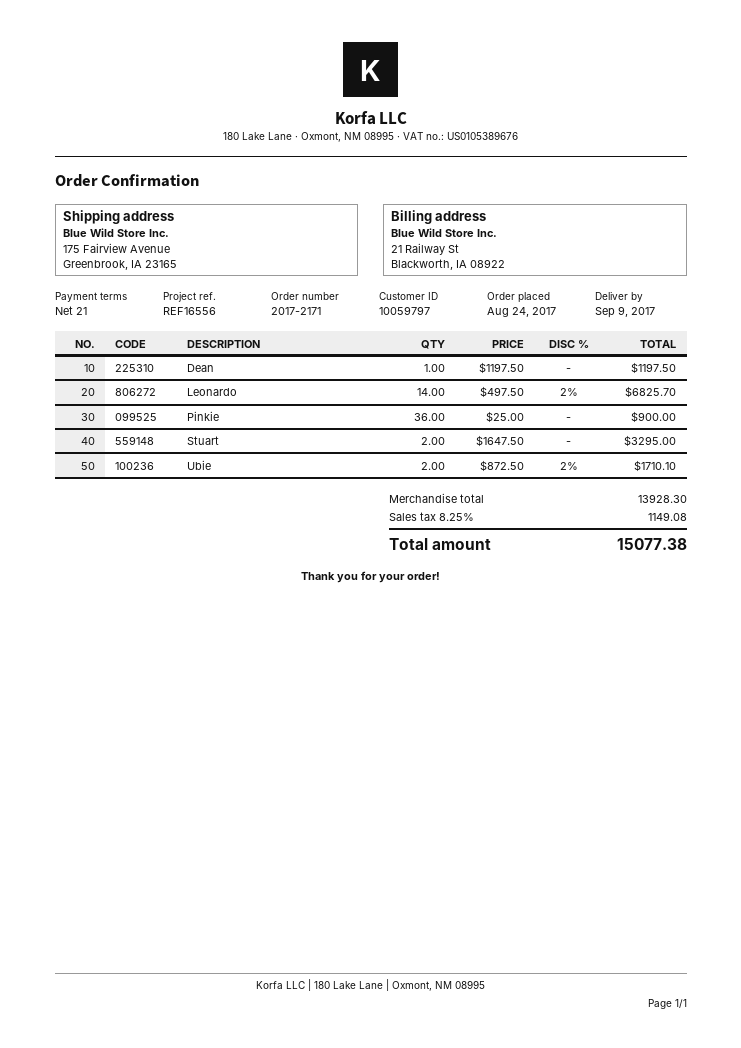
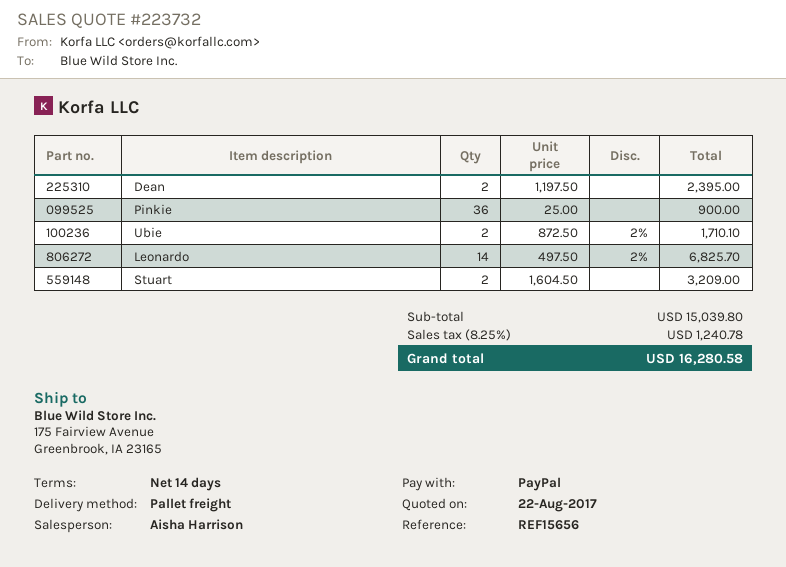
payment terms: 21 days -> 14 days
reference: REF16556 -> REF15656
Dean: 1 x 1197.50 = 1197.50 -> 2 x 1197.50 = 2395.00
Stuart: 2 x 1647.50 = 3295.00 -> 2 x 1604.50 = 3209.00
subtotal: 13928.30 -> 15039.80
tax: 8.25% = 1149.08 -> 8.25% = 1240.78
total: 15077.38 -> 16280.58

